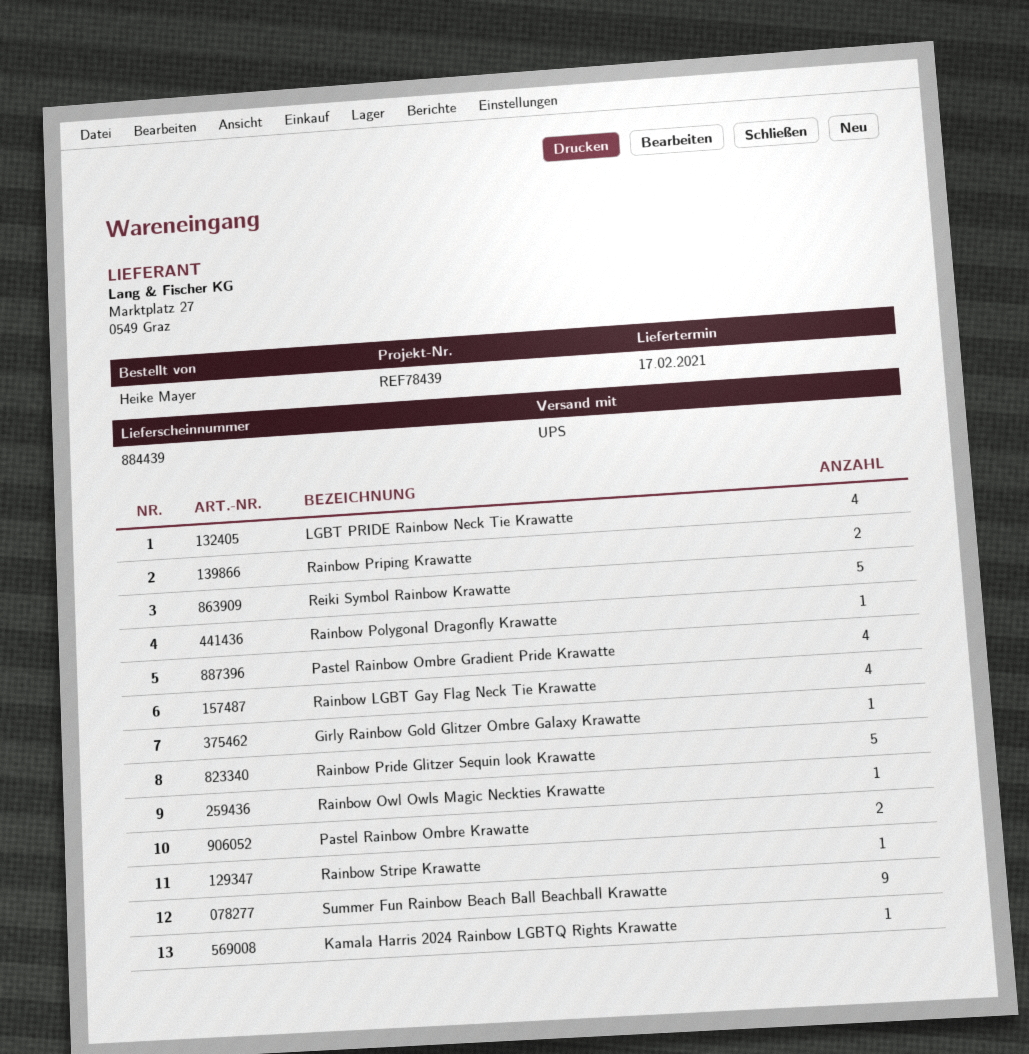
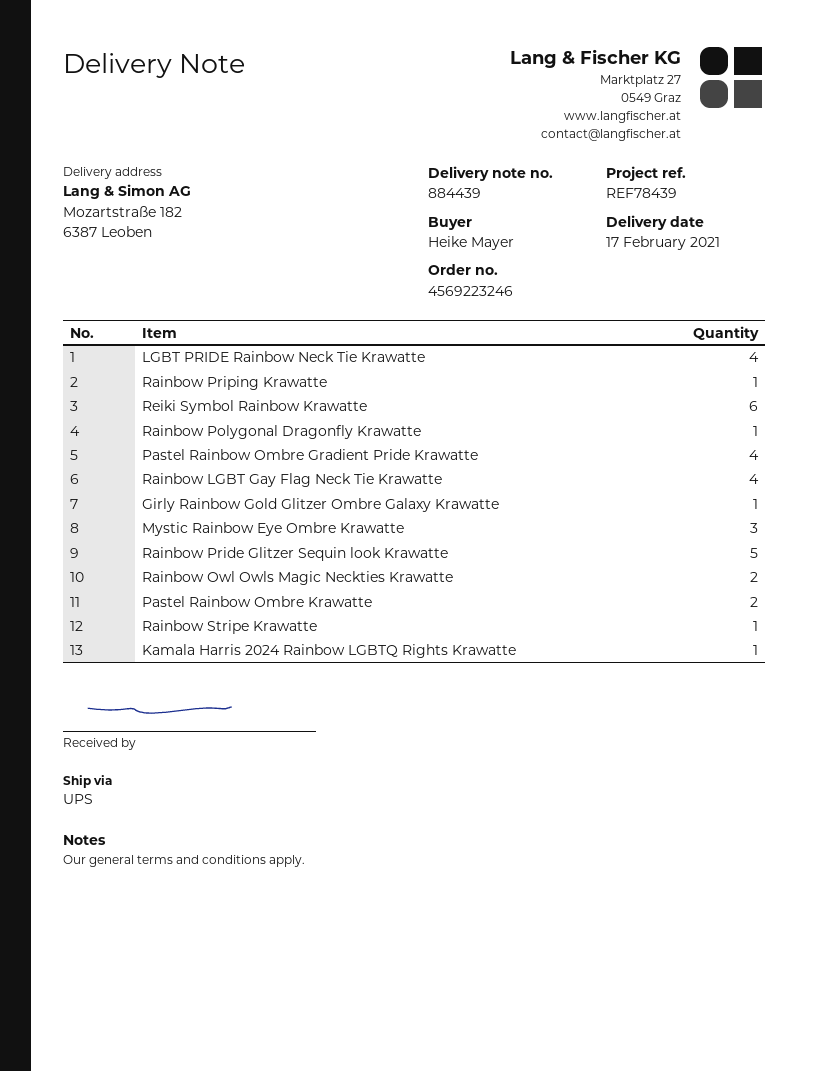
Rainbow Priping Krawatte: 2 -> 1
Reiki Symbol Rainbow Krawatte: 5 -> 6
Rainbow Owl Owls Magic Neckties Krawatte: 1 -> 2
Summer Fun Rainbow Beach Ball Beachball Krawatte: 9 -> none
Mystic Rainbow Eye Ombre Krawatte: none -> 3

